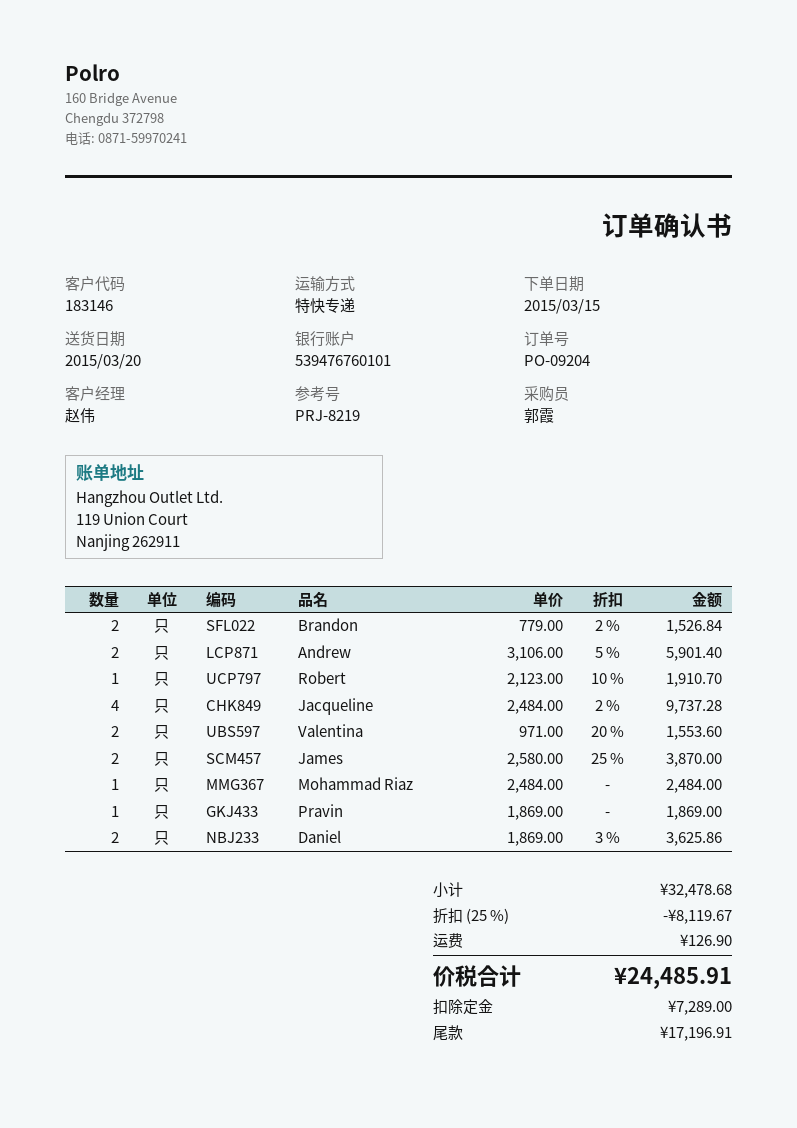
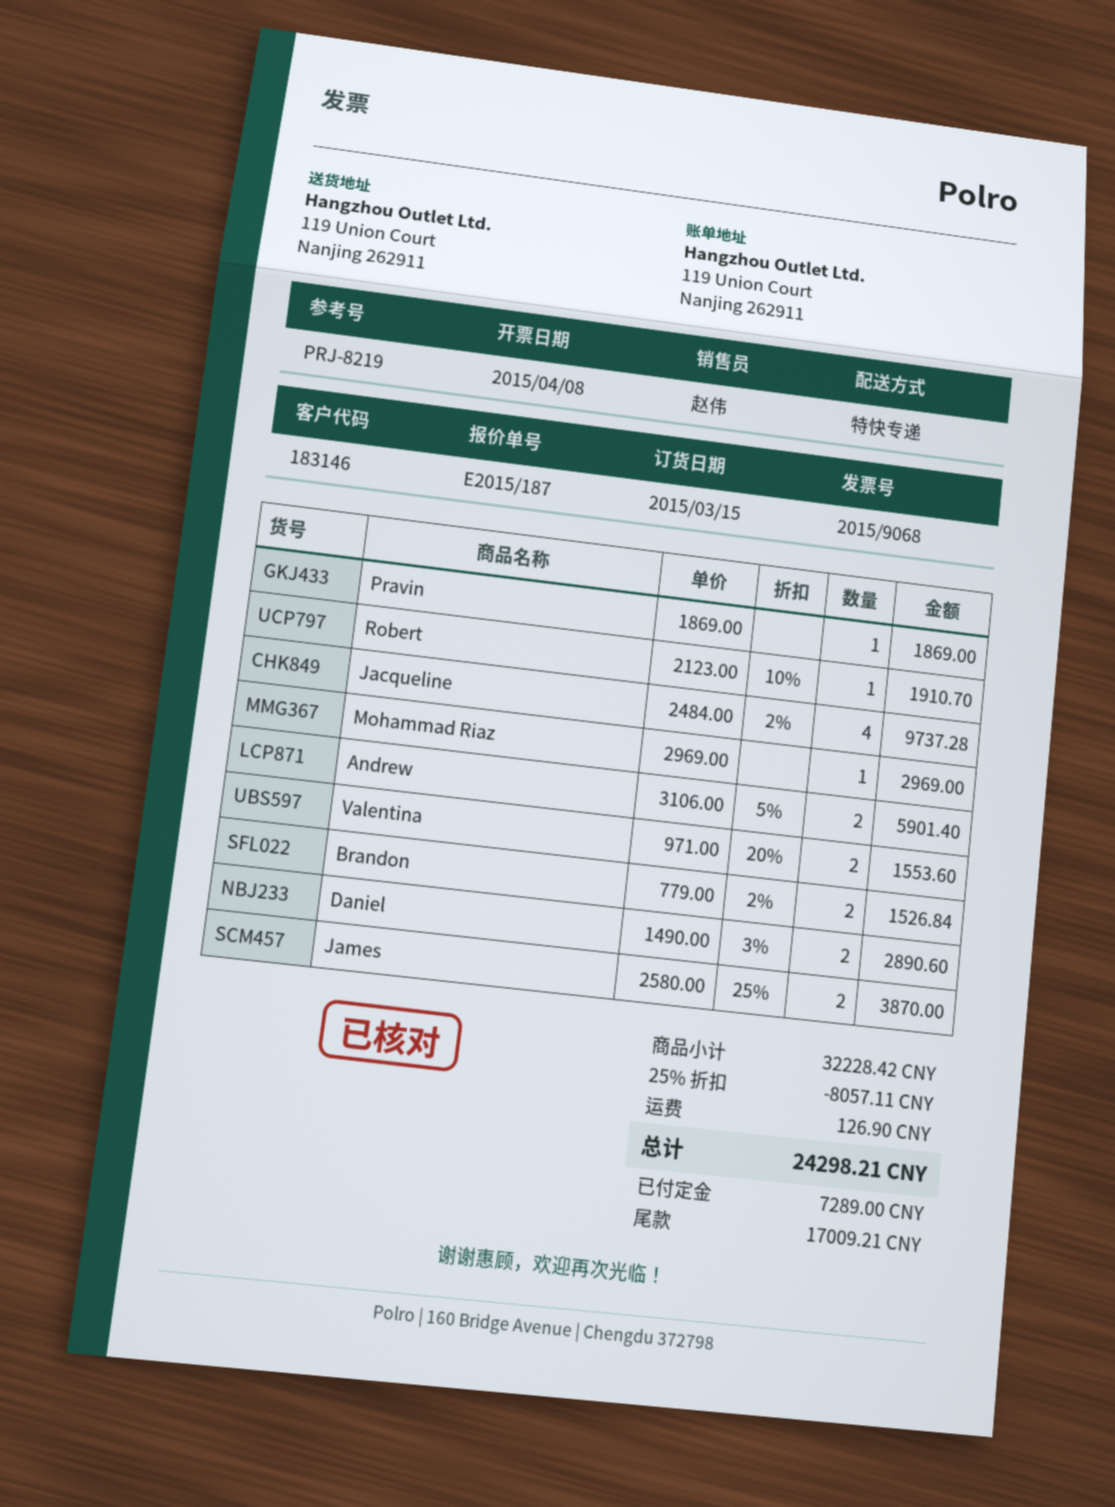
Mohammad Riaz: 1 x 2484.00 = 2484.00 -> 1 x 2969.00 = 2969.00
Daniel: 2 x 1869.00 - 3% = 3625.86 -> 2 x 1490.00 - 3% = 2890.60
subtotal: 32478.68 -> 32228.42
discount: 25% = 8119.67 -> 25% = 8057.11
total: 24485.91 -> 24298.21
balance: 17196.91 -> 17009.21

